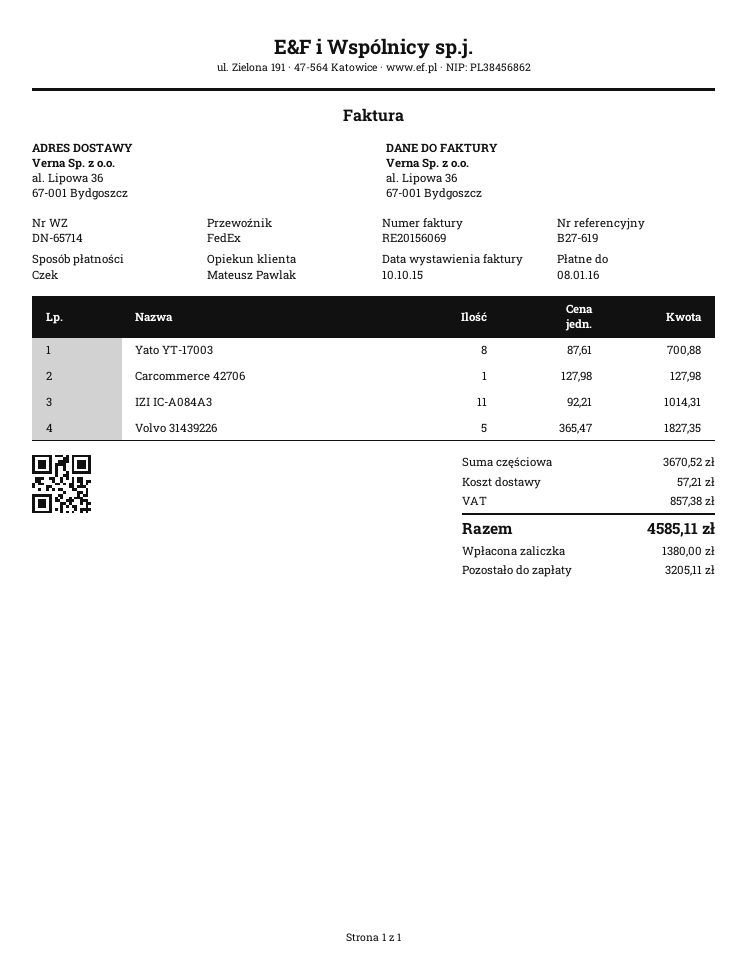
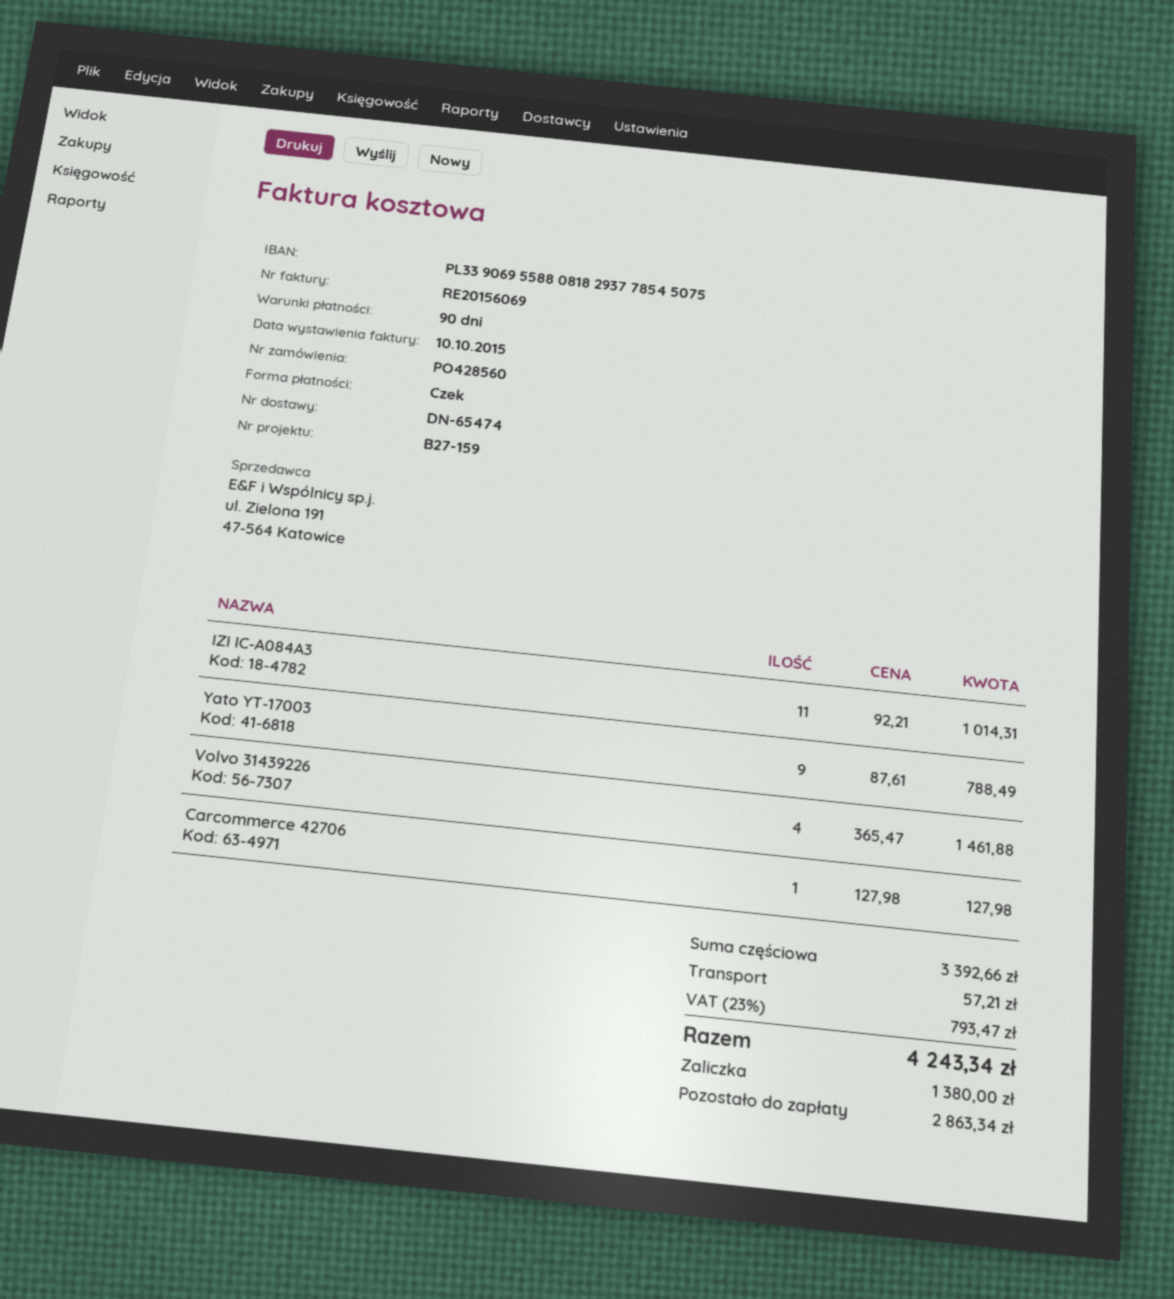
delivery note number: DN-65714 -> DN-65474
reference: B27-619 -> B27-159
Yato YT-17003: 8 x 87.61 = 700.88 -> 9 x 87.61 = 788.49
Volvo 31439226: 5 x 365.47 = 1827.35 -> 4 x 365.47 = 1461.88
subtotal: 3670.52 -> 3392.66
tax: 857.38 -> 793.47
total: 4585.11 -> 4243.34
balance: 3205.11 -> 2863.34

